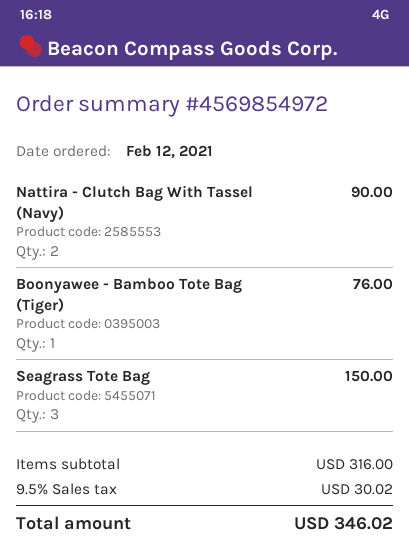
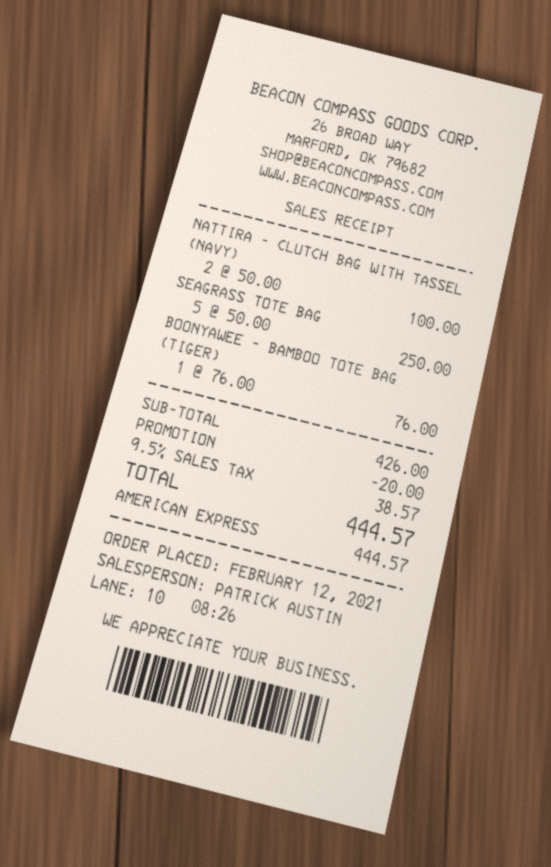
Nattira - Clutch Bag With Tassel (Navy): 2 for 90.00 -> 2 for 100.00
Seagrass Tote Bag: 3 for 150.00 -> 5 for 250.00
subtotal: 316.00 -> 426.00
discount: none -> 20.00
tax: 9.5% = 30.02 -> 9.5% = 38.57
total: 346.02 -> 444.57

